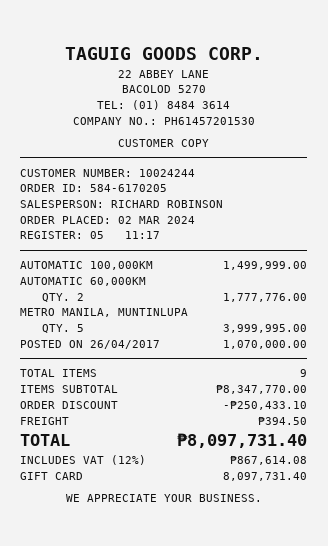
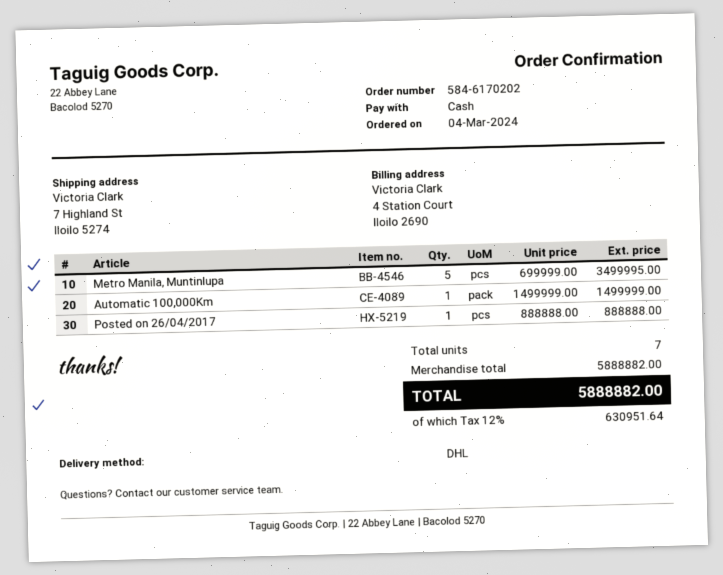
order number: 584-6170205 -> 584-6170202
order date: 2024-03-02 -> 2024-03-04
payment method: gift card -> cash
AUTOMATIC 60,000KM: 2 for 1777776.00 -> none
METRO MANILA, MUNTINLUPA: 5 for 3999995.00 -> 5 for 3499995.00
POSTED ON 26/04/2017: 1 for 1070000.00 -> 1 for 888888.00
total quantity: 9 -> 7
subtotal: 8347770.00 -> 5888882.00
discount: 250433.10 -> none
shipping: 394.50 -> none
tax: 12% = 867614.08 -> 12% = 630951.64
total: 8097731.40 -> 5888882.00

